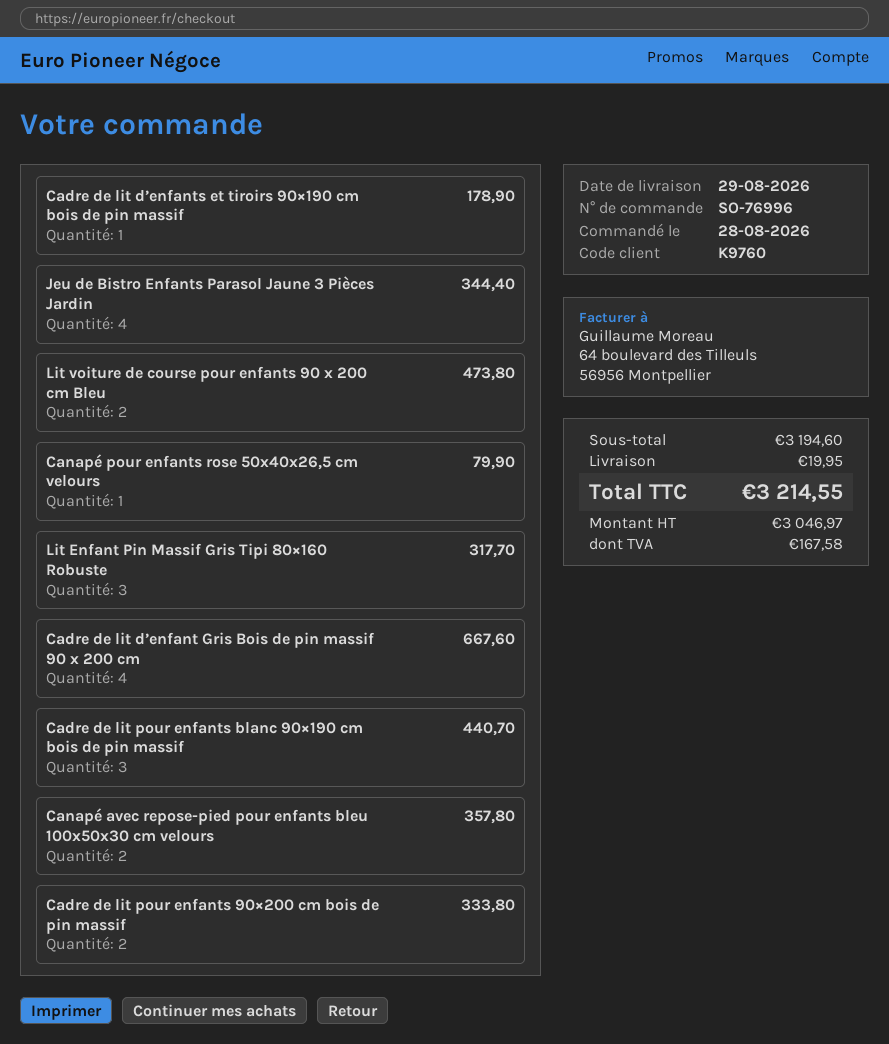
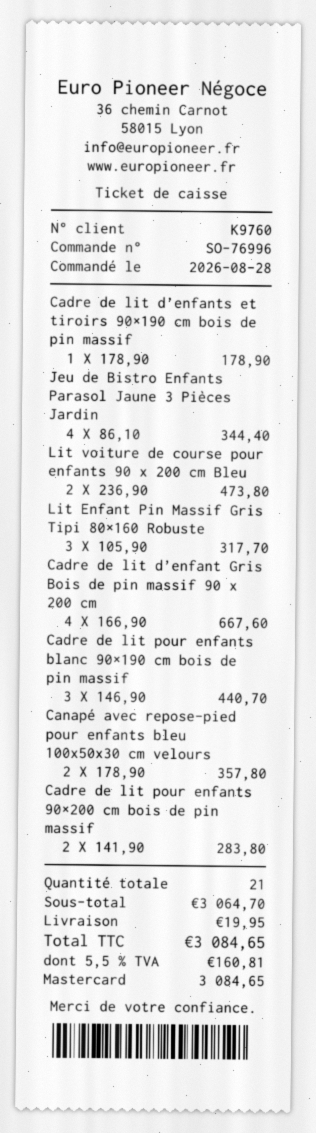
Canapé pour enfants rose 50x40x26,5 cm velours: 1 for 79.90 -> none
Cadre de lit pour enfants 90×200 cm bois de pin massif: 2 for 333.80 -> 2 for 283.80
subtotal: 3194.60 -> 3064.70
tax: 167.58 -> 160.81
total: 3214.55 -> 3084.65

